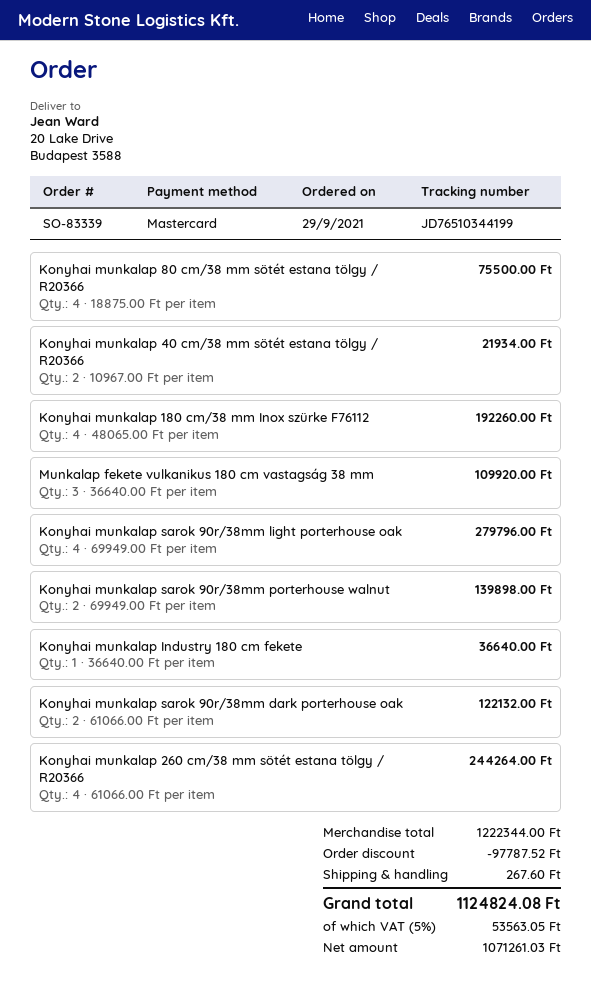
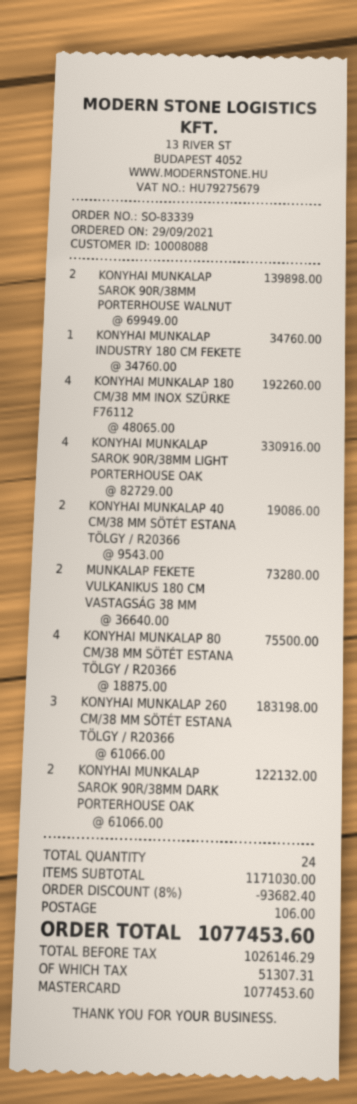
Konyhai munkalap 40 cm/38 mm sötét estana tölgy / R20366: 2 x 10967.00 = 21934.00 -> 2 x 9543.00 = 19086.00
Munkalap fekete vulkanikus 180 cm vastagság 38 mm: 3 x 36640.00 = 109920.00 -> 2 x 36640.00 = 73280.00
Konyhai munkalap sarok 90r/38mm light porterhouse oak: 4 x 69949.00 = 279796.00 -> 4 x 82729.00 = 330916.00
Konyhai munkalap Industry 180 cm fekete: 1 x 36640.00 = 36640.00 -> 1 x 34760.00 = 34760.00
Konyhai munkalap 260 cm/38 mm sötét estana tölgy / R20366: 4 x 61066.00 = 244264.00 -> 3 x 61066.00 = 183198.00
subtotal: 1222344.00 -> 1171030.00
discount: 97787.52 -> 93682.40
shipping: 267.60 -> 106.00
net: 1071261.03 -> 1026146.29
tax: 53563.05 -> 51307.31
total: 1124824.08 -> 1077453.60

